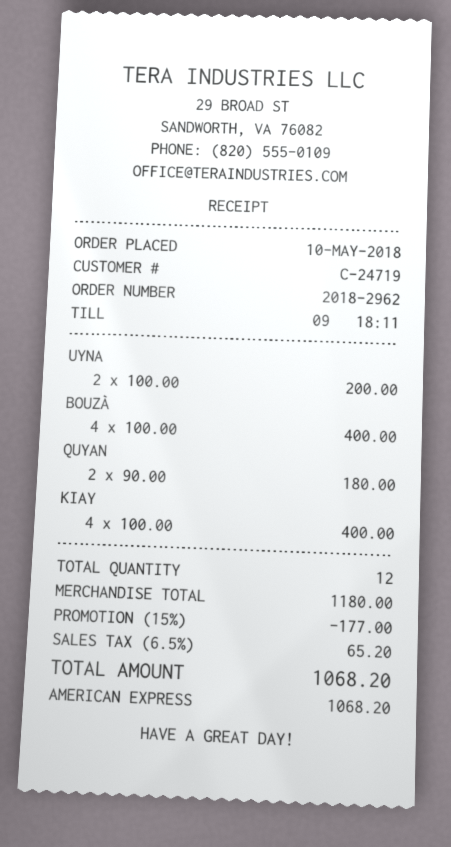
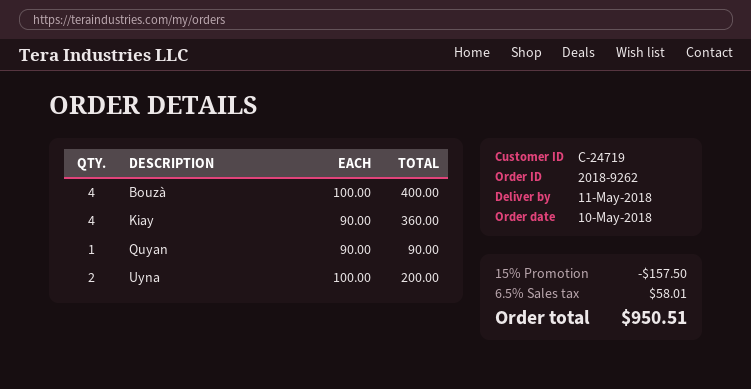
order number: 2018-2962 -> 2018-9262
QUYAN: 2 x 90.00 = 180.00 -> 1 x 90.00 = 90.00
KIAY: 4 x 100.00 = 400.00 -> 4 x 90.00 = 360.00
discount: 15% = 177.00 -> 15% = 157.50
tax: 6.5% = 65.20 -> 6.5% = 58.01
total: 1068.20 -> 950.51

